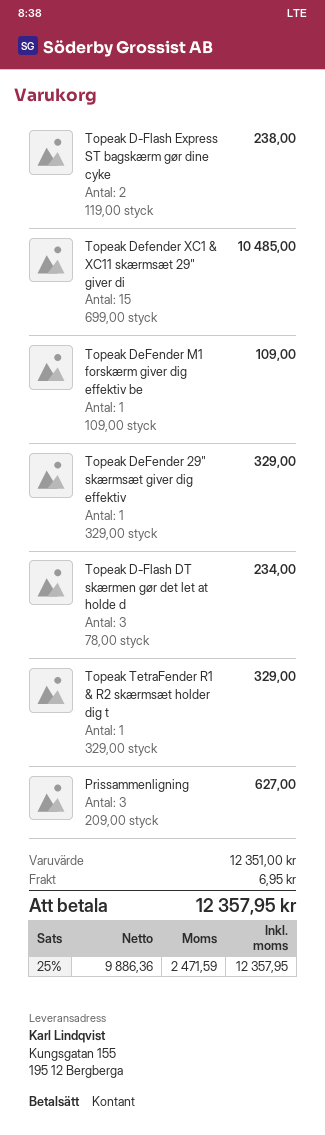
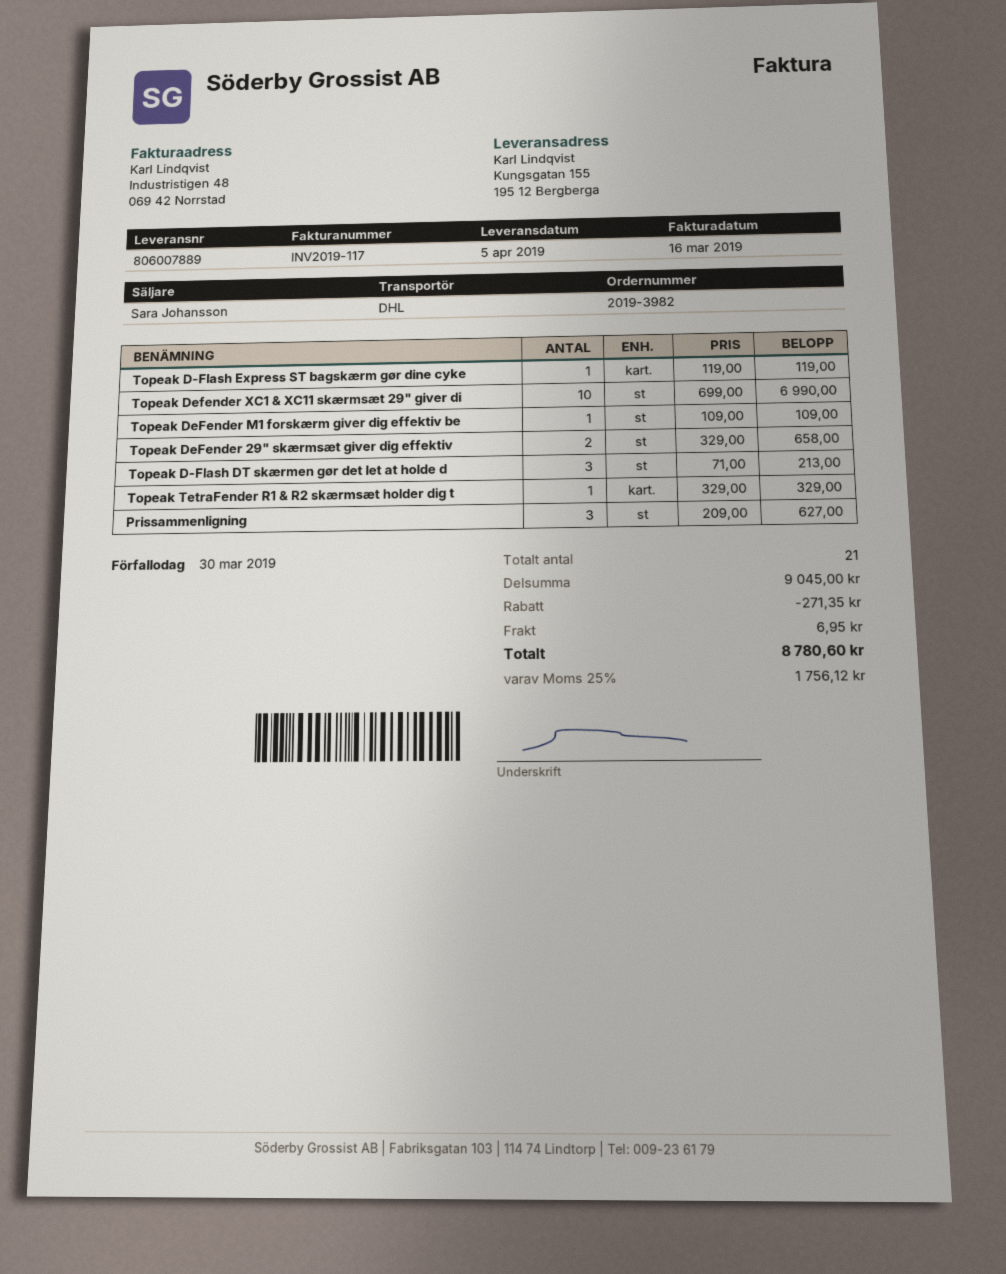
Topeak D-Flash Express ST bagskærm gør dine cyke: 2 x 119.00 = 238.00 -> 1 x 119.00 = 119.00
Topeak Defender XC1 & XC11 skærmsæt 29" giver di: 15 x 699.00 = 10485.00 -> 10 x 699.00 = 6990.00
Topeak DeFender 29" skærmsæt giver dig effektiv: 1 x 329.00 = 329.00 -> 2 x 329.00 = 658.00
Topeak D-Flash DT skærmen gør det let at holde d: 3 x 78.00 = 234.00 -> 3 x 71.00 = 213.00
subtotal: 12351.00 -> 9045.00
discount: none -> 271.35
tax: 25% = 2471.59 -> 25% = 1756.12
total: 12357.95 -> 8780.60

